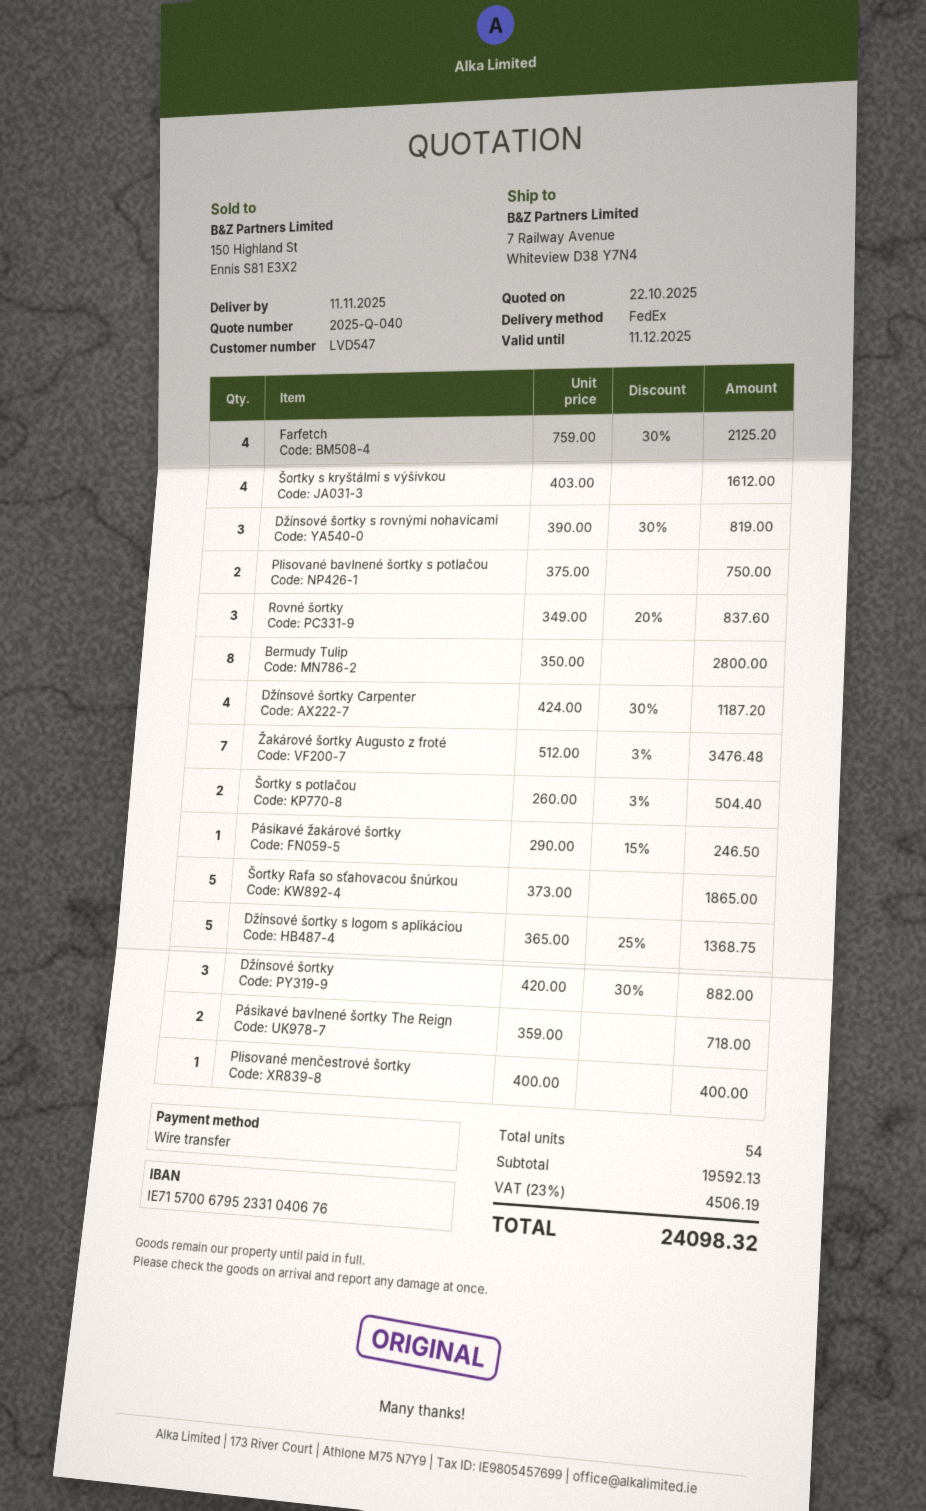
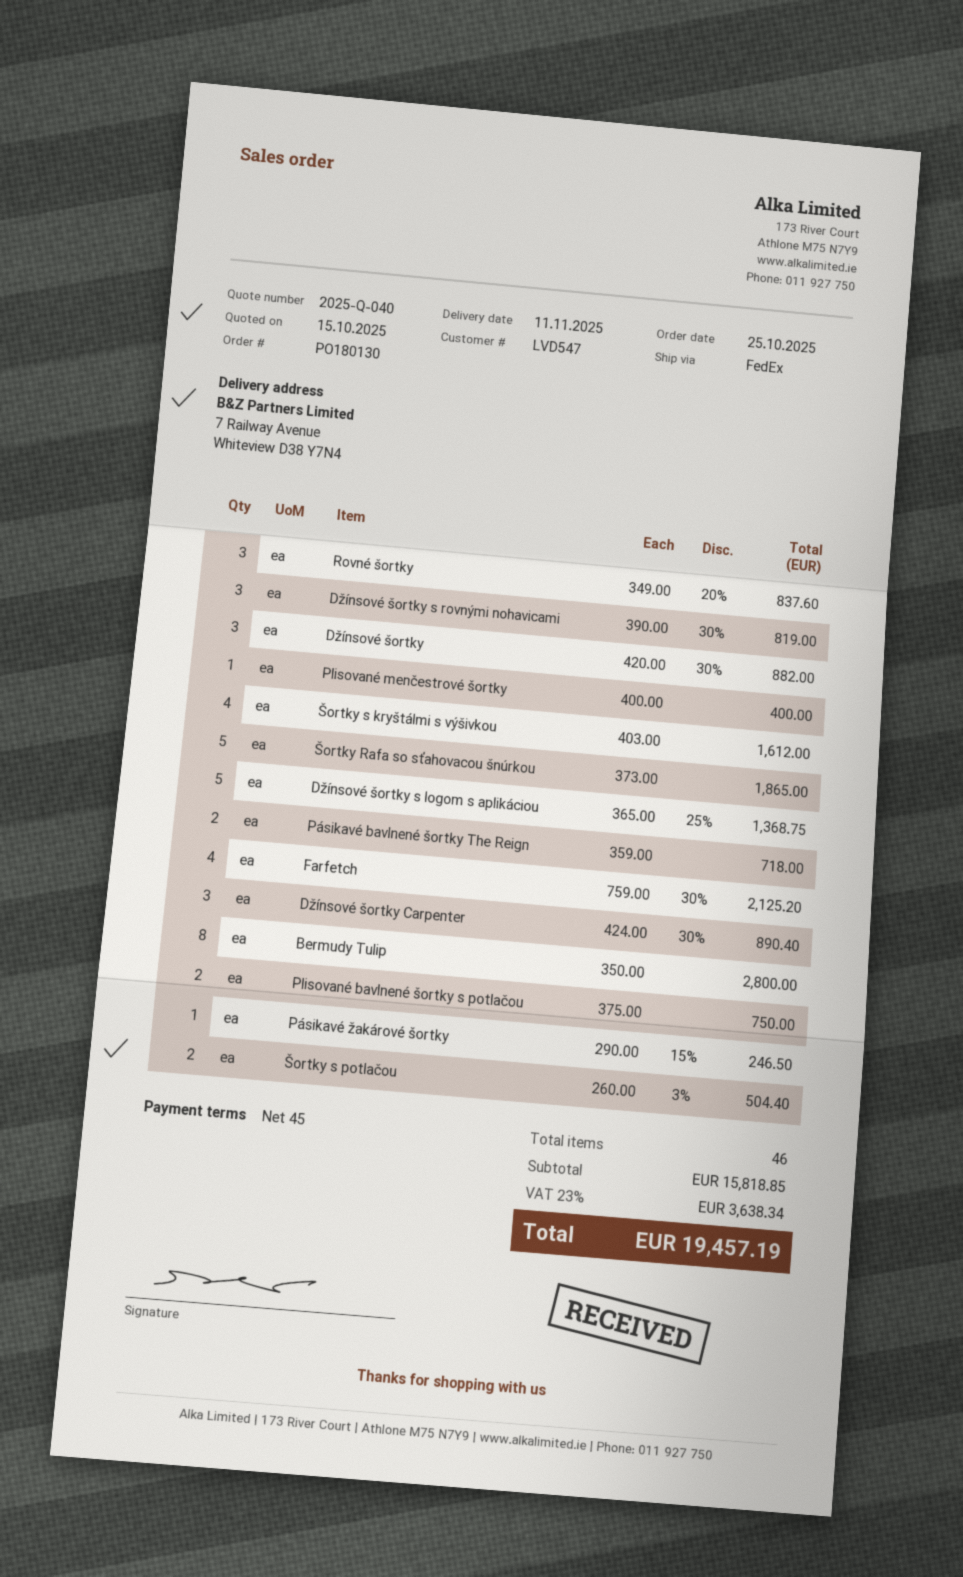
quote date: 2025-10-22 -> 2025-10-15
Džínsové šortky Carpenter: 4 x 424.00 - 30% = 1187.20 -> 3 x 424.00 - 30% = 890.40
Žakárové šortky Augusto z froté: 7 x 512.00 - 3% = 3476.48 -> none
total quantity: 54 -> 46
subtotal: 19592.13 -> 15818.85
tax: 23% = 4506.19 -> 23% = 3638.34
total: 24098.32 -> 19457.19

